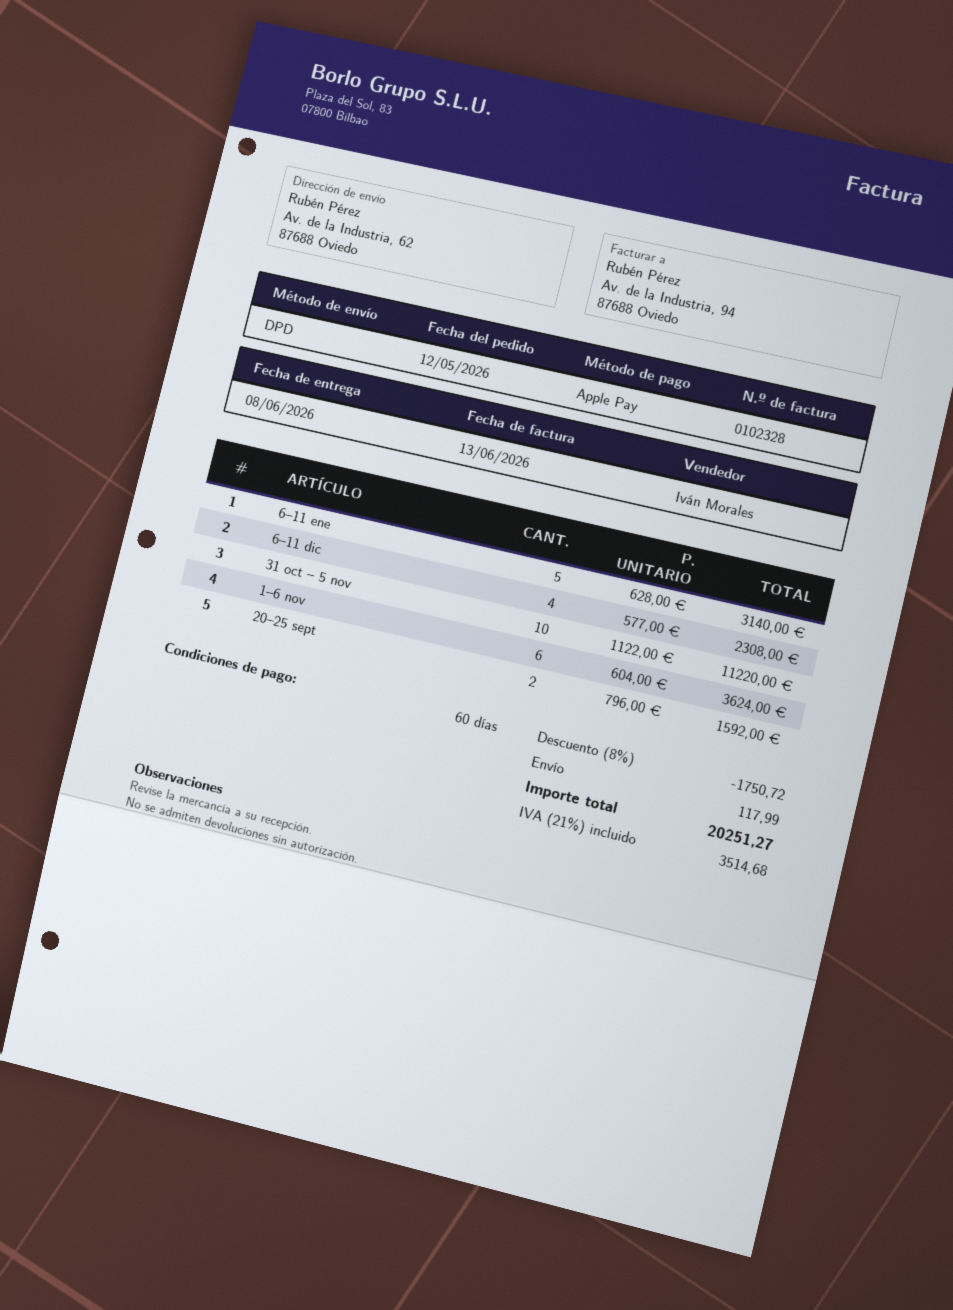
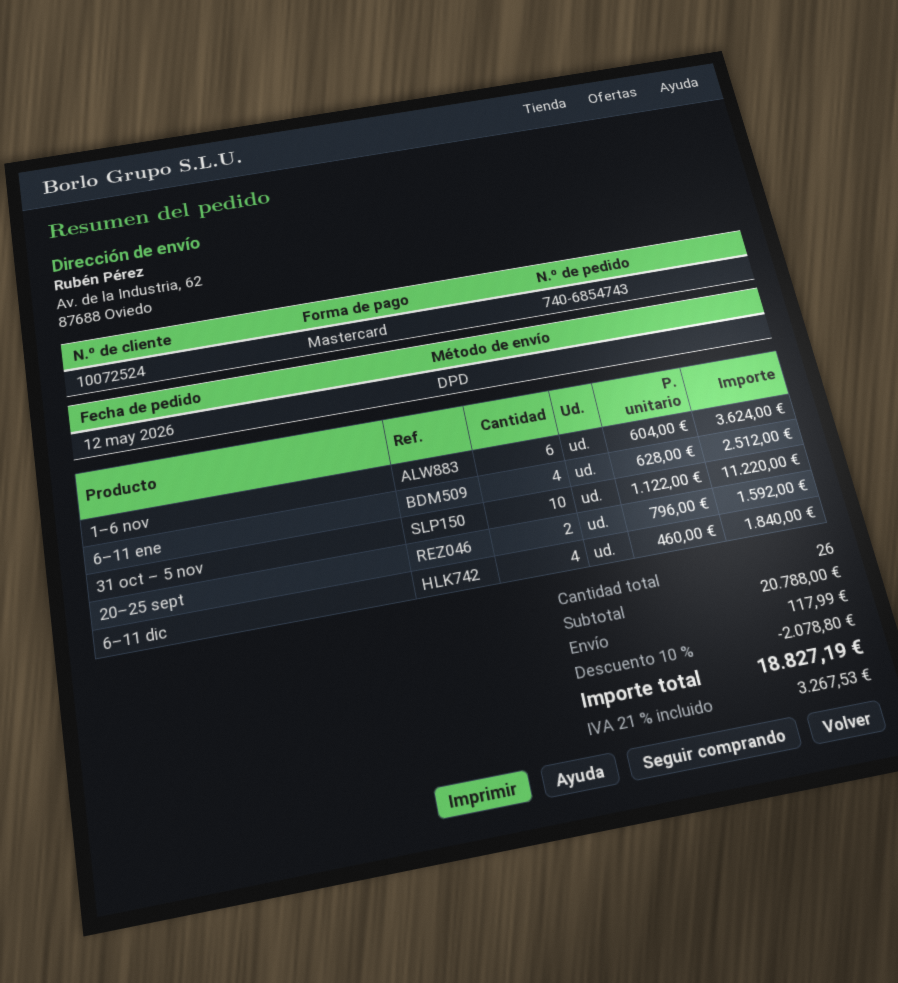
payment method: Apple Pay -> Mastercard
6–11 ene: 5 x 628.00 = 3140.00 -> 4 x 628.00 = 2512.00
6–11 dic: 4 x 577.00 = 2308.00 -> 4 x 460.00 = 1840.00
discount: 8% = 1750.72 -> 10% = 2078.80
tax: 21% = 3514.68 -> 21% = 3267.53
total: 20251.27 -> 18827.19

